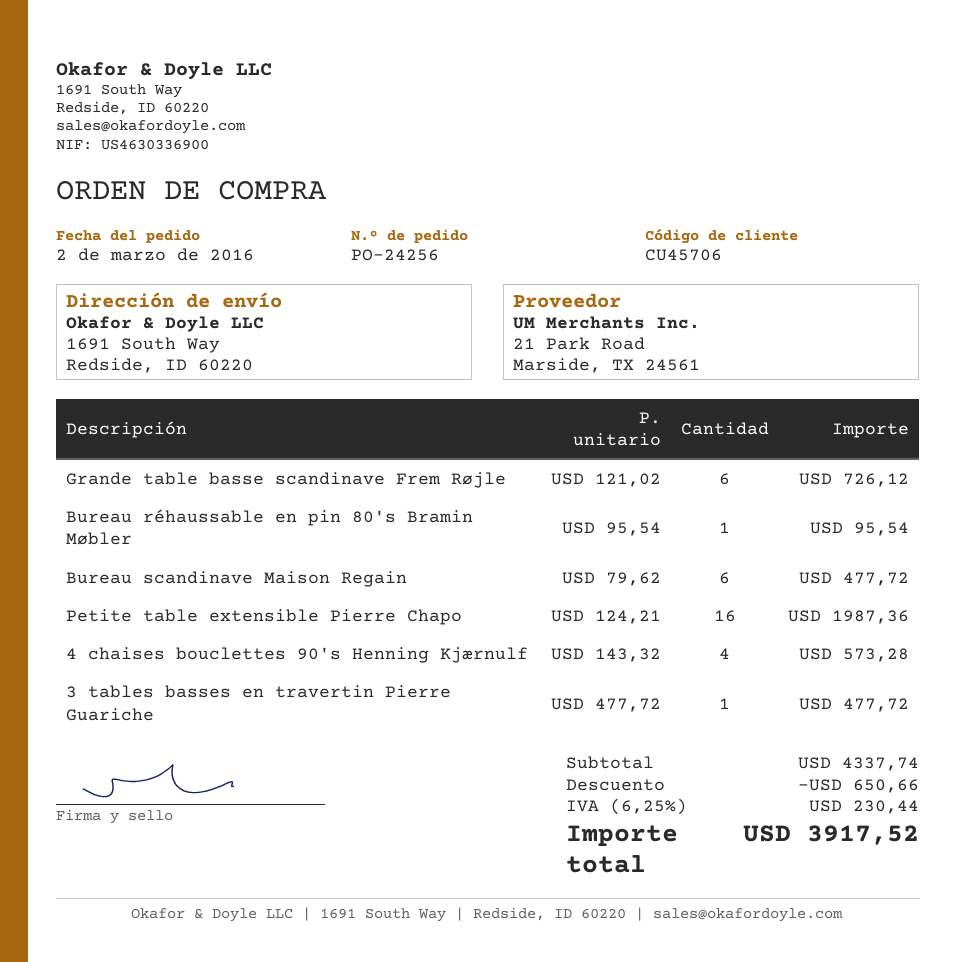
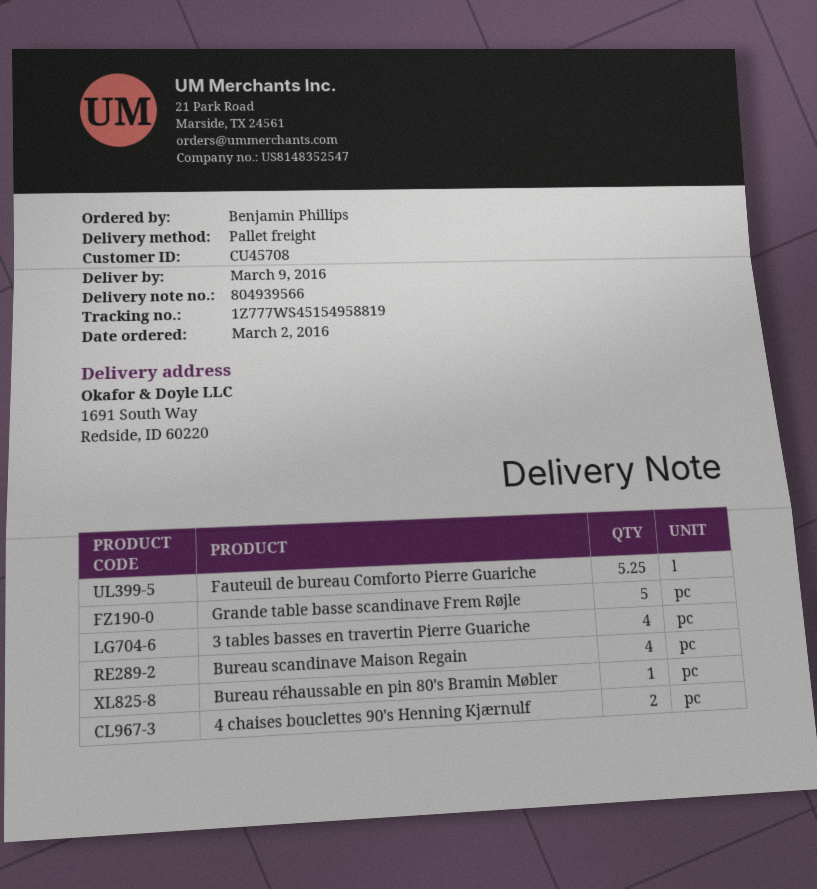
customer number: CU45706 -> CU45708
Grande table basse scandinave Frem Røjle: 6 -> 5
Bureau scandinave Maison Regain: 6 -> 4
Petite table extensible Pierre Chapo: 16 -> none
4 chaises bouclettes 90's Henning Kjærnulf: 4 -> 2
3 tables basses en travertin Pierre Guariche: 1 -> 4
Fauteuil de bureau Comforto Pierre Guariche: none -> 5.25

